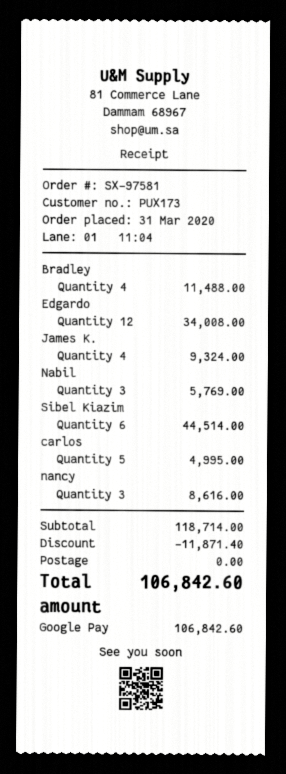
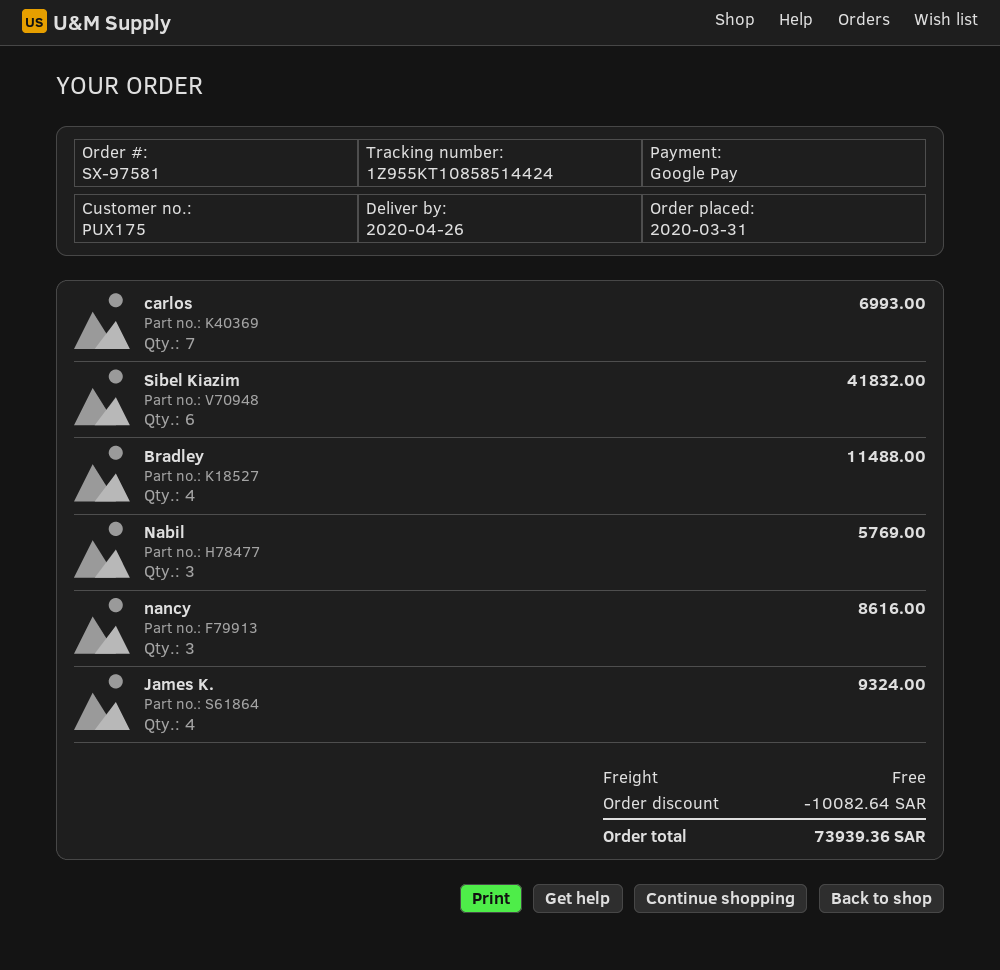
customer number: PUX173 -> PUX175
Edgardo: 12 for 34008.00 -> none
Sibel Kiazim: 6 for 44514.00 -> 6 for 41832.00
carlos: 5 for 4995.00 -> 7 for 6993.00
discount: 11871.40 -> 10082.64
total: 106842.60 -> 73939.36

